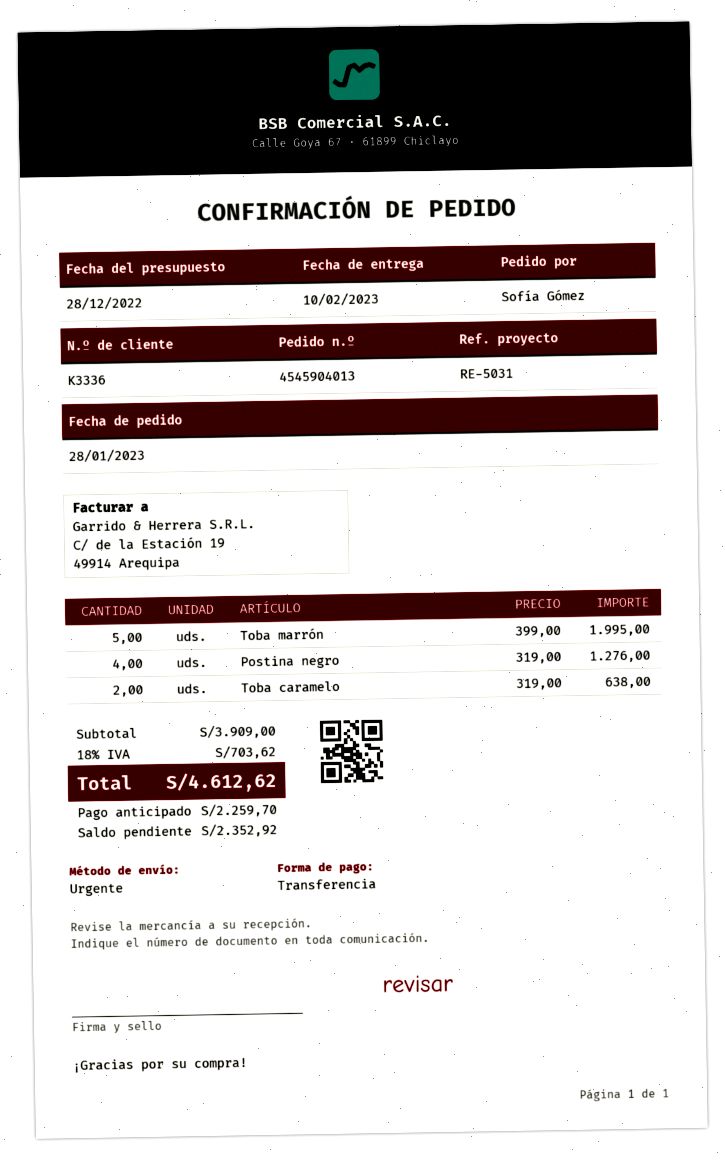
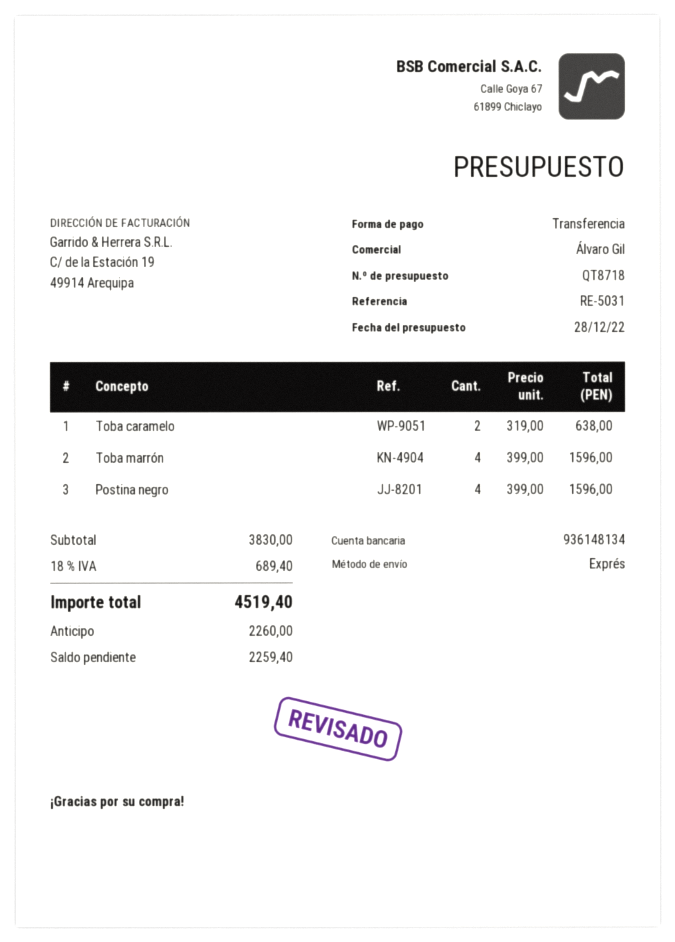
Toba marrón: 5 x 399.00 = 1995.00 -> 4 x 399.00 = 1596.00
Postina negro: 4 x 319.00 = 1276.00 -> 4 x 399.00 = 1596.00
subtotal: 3909.00 -> 3830.00
tax: 18% = 703.62 -> 18% = 689.40
total: 4612.62 -> 4519.40
deposit: 2259.70 -> 2260.00
balance: 2352.92 -> 2259.40

